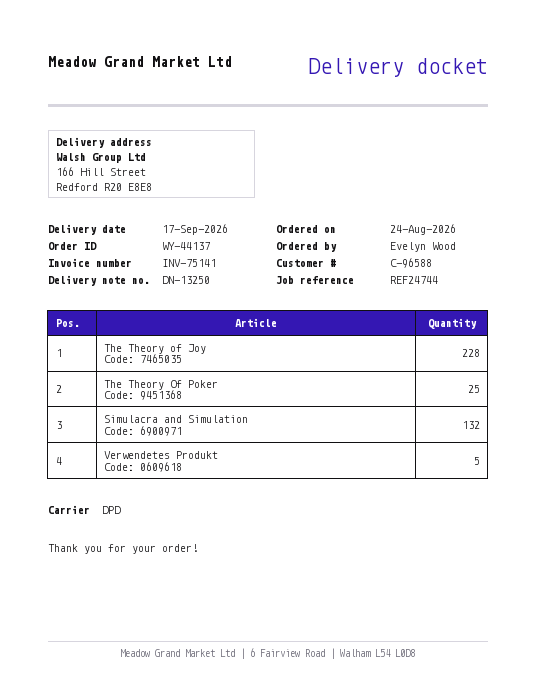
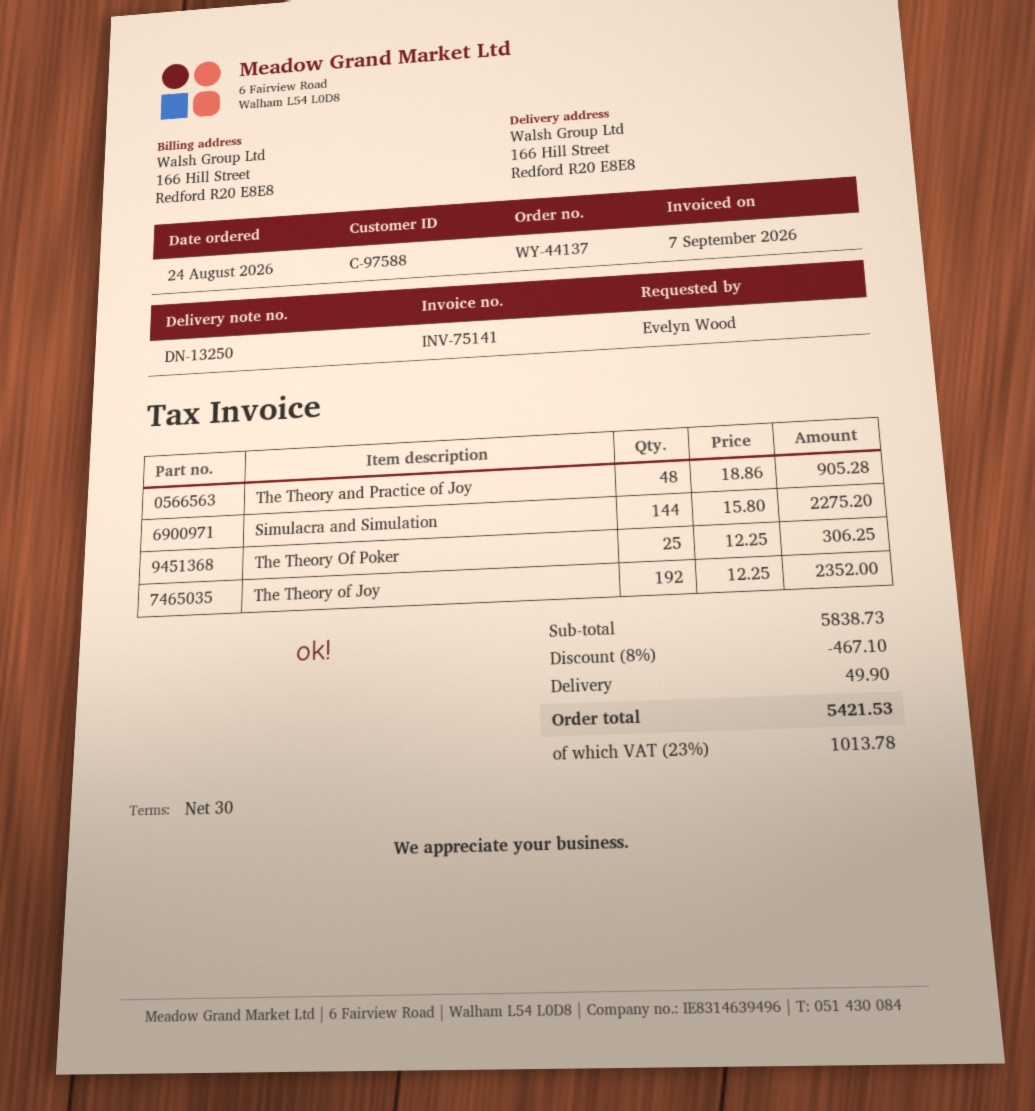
customer number: C-96588 -> C-97588
The Theory of Joy: 228 -> 192
Simulacra and Simulation: 132 -> 144
Verwendetes Produkt: 5 -> none
The Theory and Practice of Joy: none -> 48

